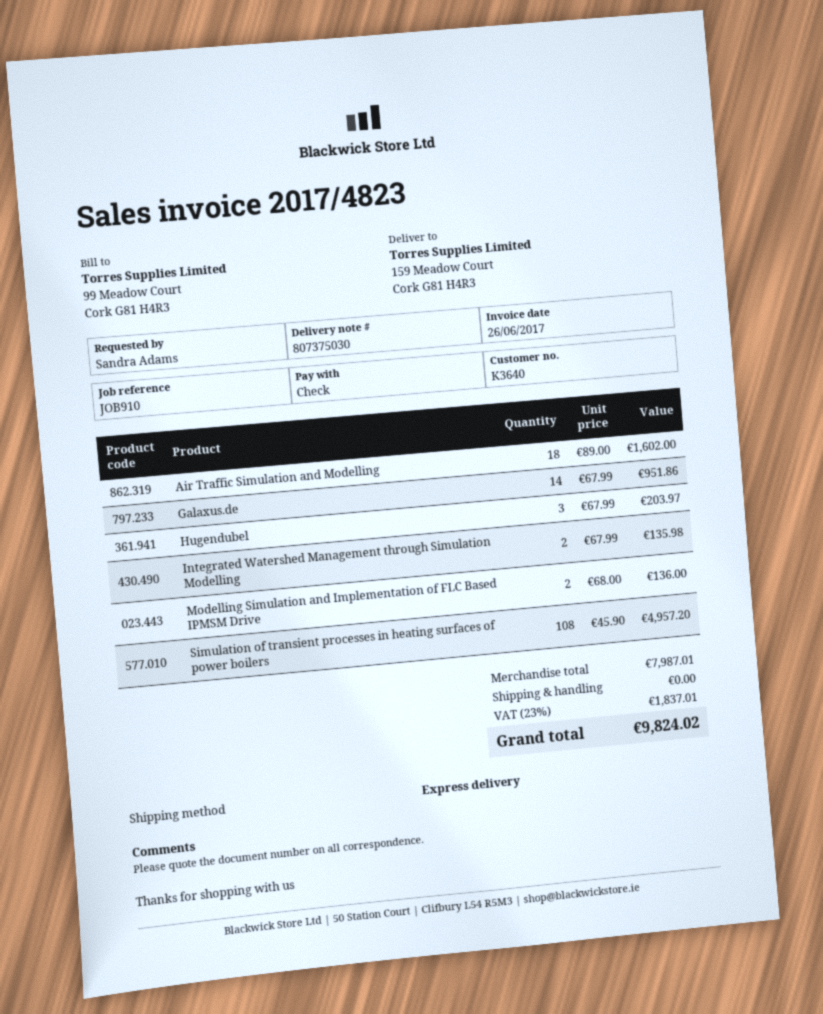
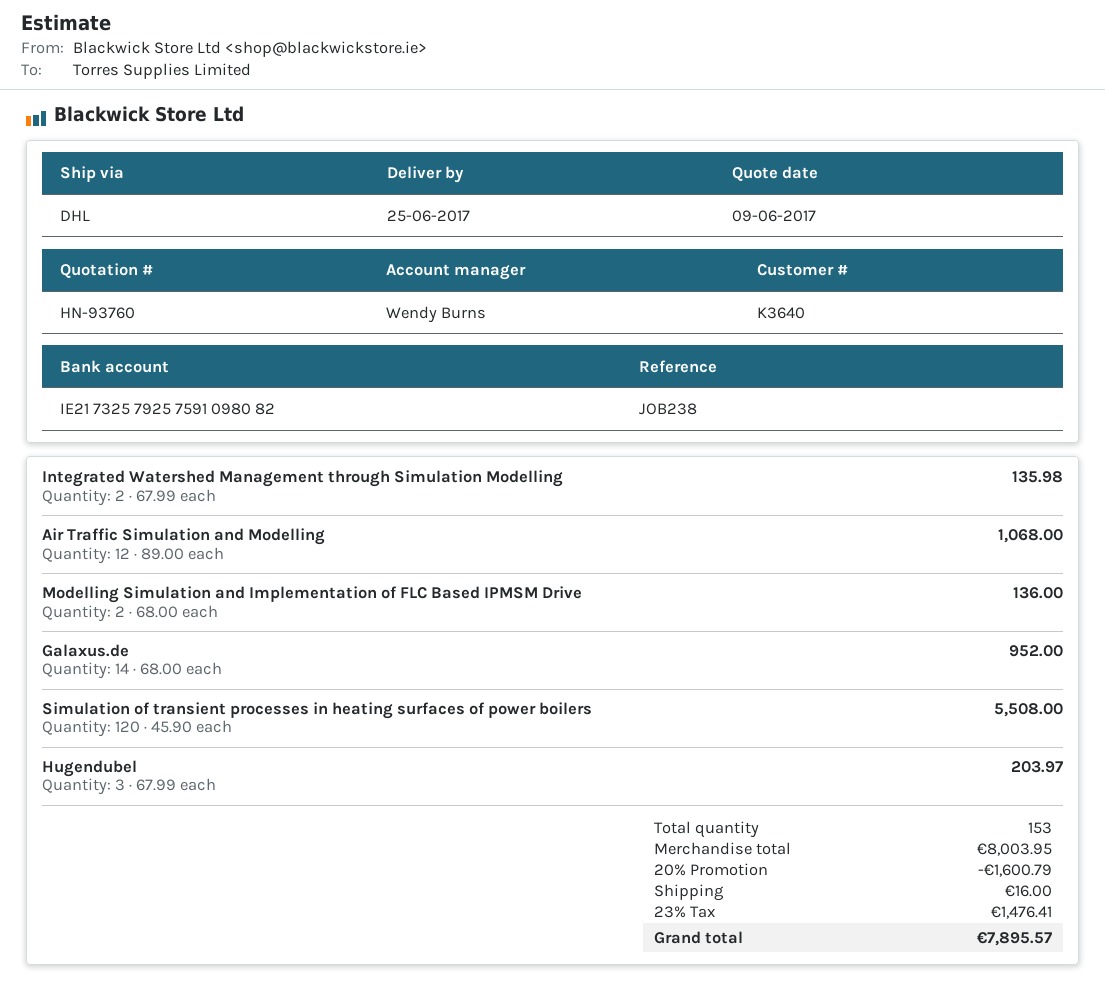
reference: JOB910 -> JOB238
shipping method: express -> DHL
Air Traffic Simulation and Modelling: 18 x 89.00 = 1602.00 -> 12 x 89.00 = 1068.00
Galaxus.de: 14 x 67.99 = 951.86 -> 14 x 68.00 = 952.00
Simulation of transient processes in heating surfaces of power boilers: 108 x 45.90 = 4957.20 -> 120 x 45.90 = 5508.00
subtotal: 7987.01 -> 8003.95
discount: none -> 20% = 1600.79
shipping: 0.00 -> 16.00
tax: 23% = 1837.01 -> 23% = 1476.41
total: 9824.02 -> 7895.57

